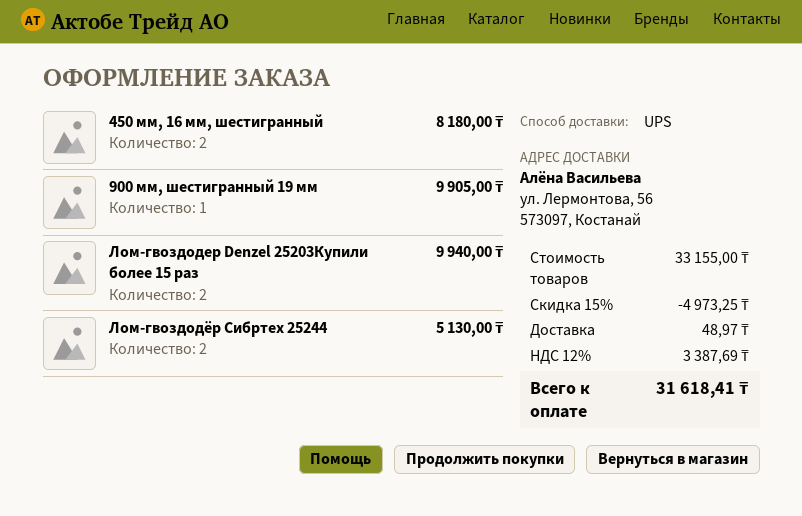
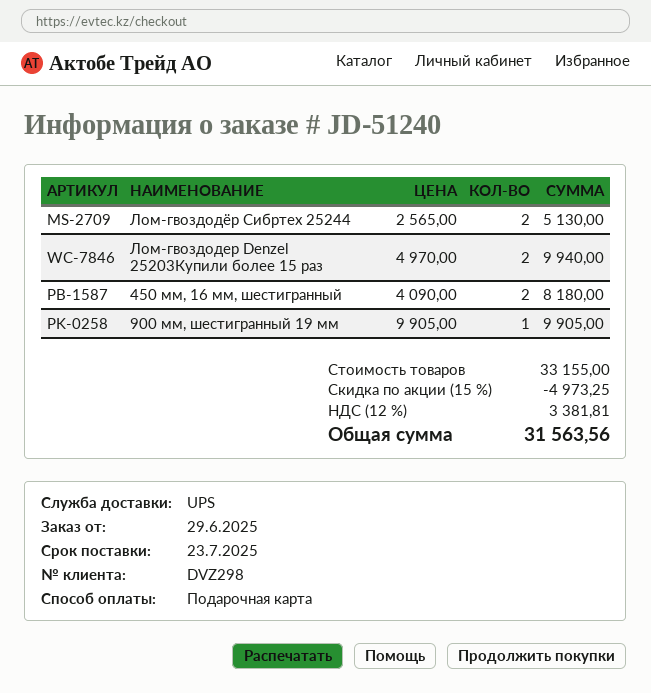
shipping: 48.97 -> none
tax: 12% = 3387.69 -> 12% = 3381.81
total: 31618.41 -> 31563.56

